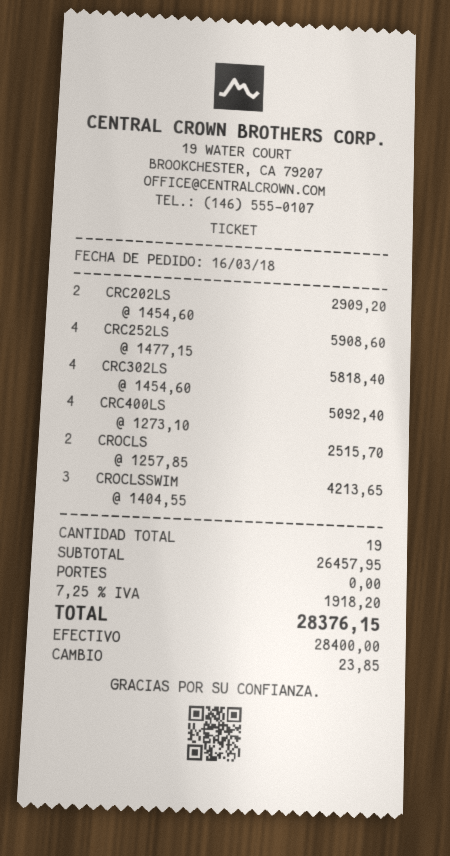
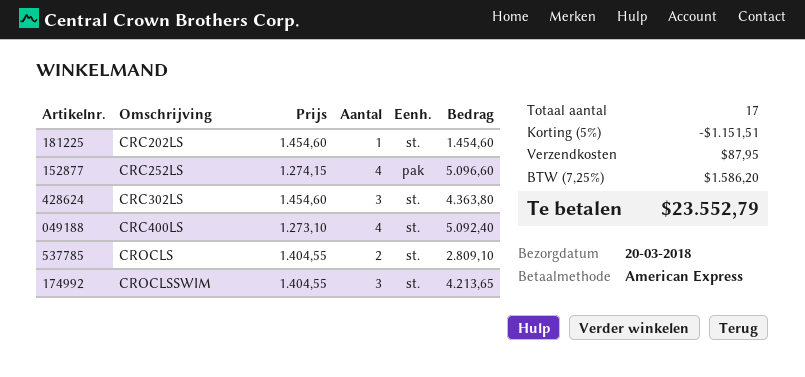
payment method: cash -> American Express
CRC202LS: 2 x 1454.60 = 2909.20 -> 1 x 1454.60 = 1454.60
CRC252LS: 4 x 1477.15 = 5908.60 -> 4 x 1274.15 = 5096.60
CRC302LS: 4 x 1454.60 = 5818.40 -> 3 x 1454.60 = 4363.80
CROCLS: 2 x 1257.85 = 2515.70 -> 2 x 1404.55 = 2809.10
total quantity: 19 -> 17
discount: none -> 5% = 1151.51
shipping: 0.00 -> 87.95
tax: 7.25% = 1918.20 -> 7.25% = 1586.20
total: 28376.15 -> 23552.79

